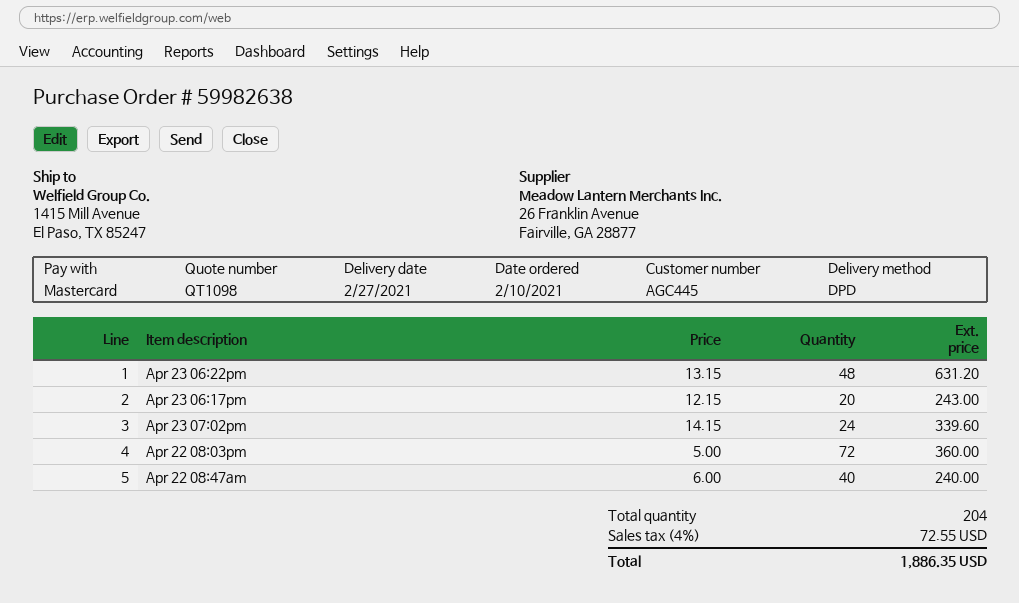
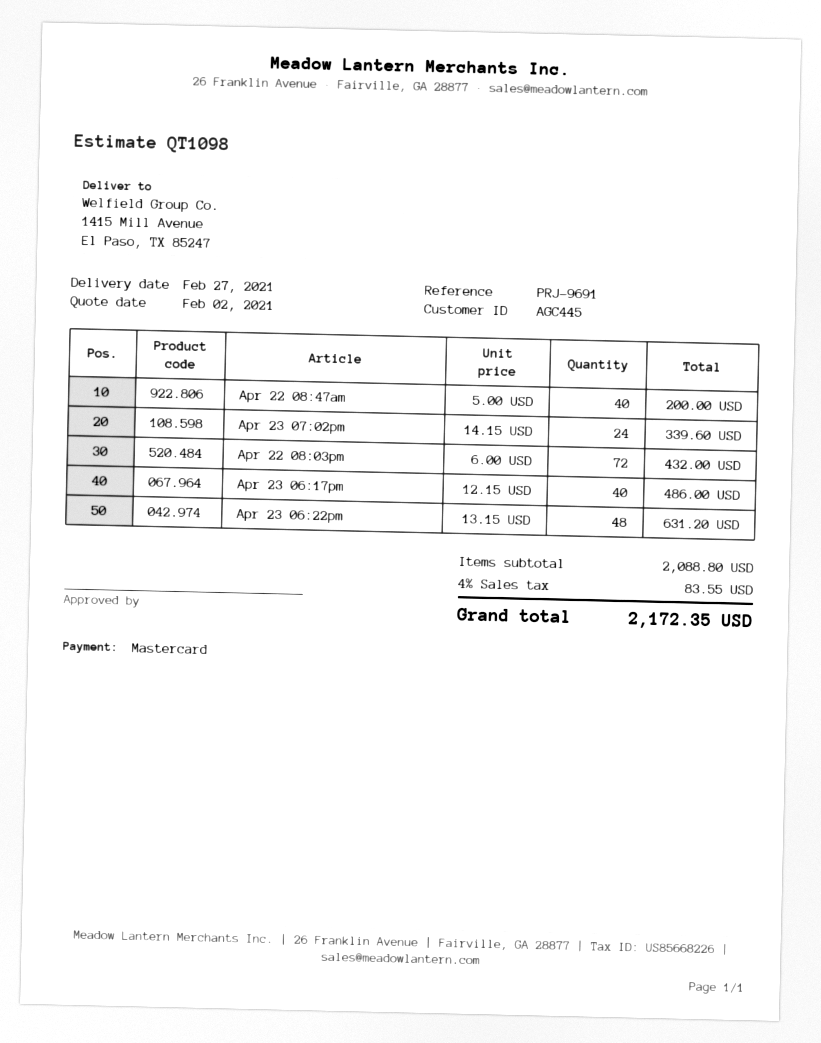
Apr 23 06:17pm: 20 x 12.15 = 243.00 -> 40 x 12.15 = 486.00
Apr 22 08:03pm: 72 x 5.00 = 360.00 -> 72 x 6.00 = 432.00
Apr 22 08:47am: 40 x 6.00 = 240.00 -> 40 x 5.00 = 200.00
tax: 4% = 72.55 -> 4% = 83.55
total: 1886.35 -> 2172.35

